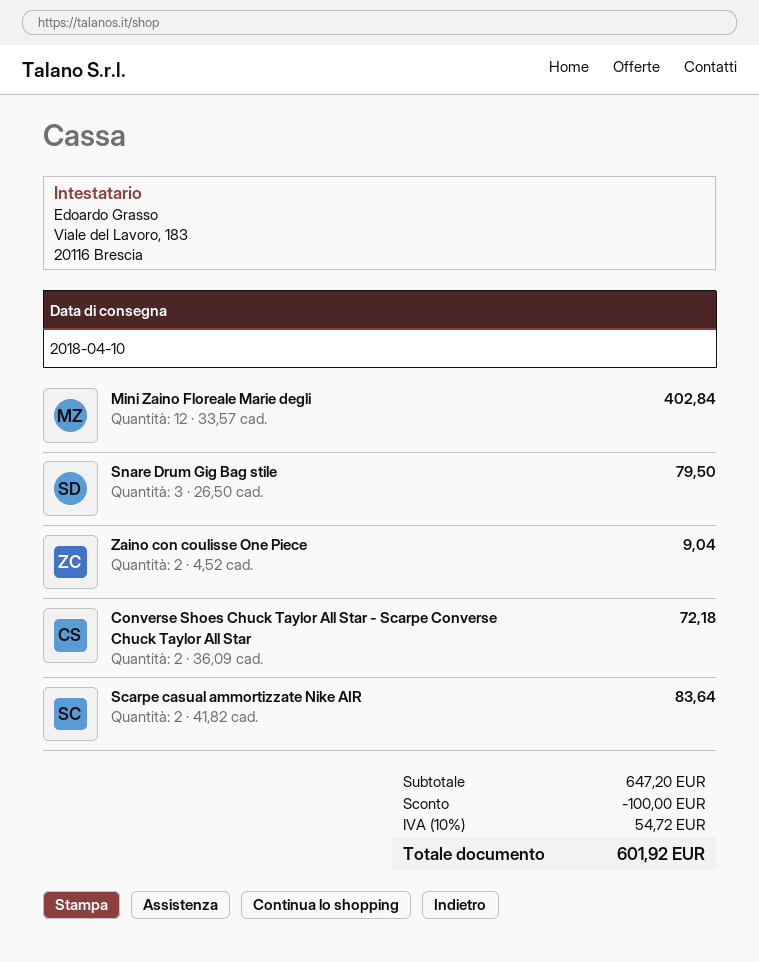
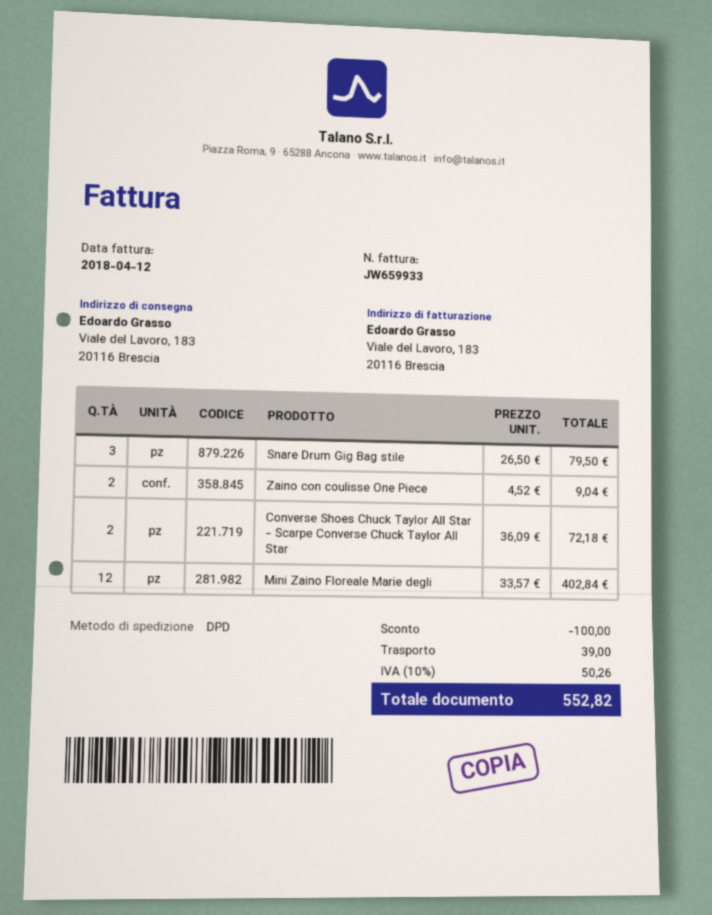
Scarpe casual ammortizzate Nike AIR: 2 x 41.82 = 83.64 -> none
shipping: none -> 39.00
tax: 10% = 54.72 -> 10% = 50.26
total: 601.92 -> 552.82

